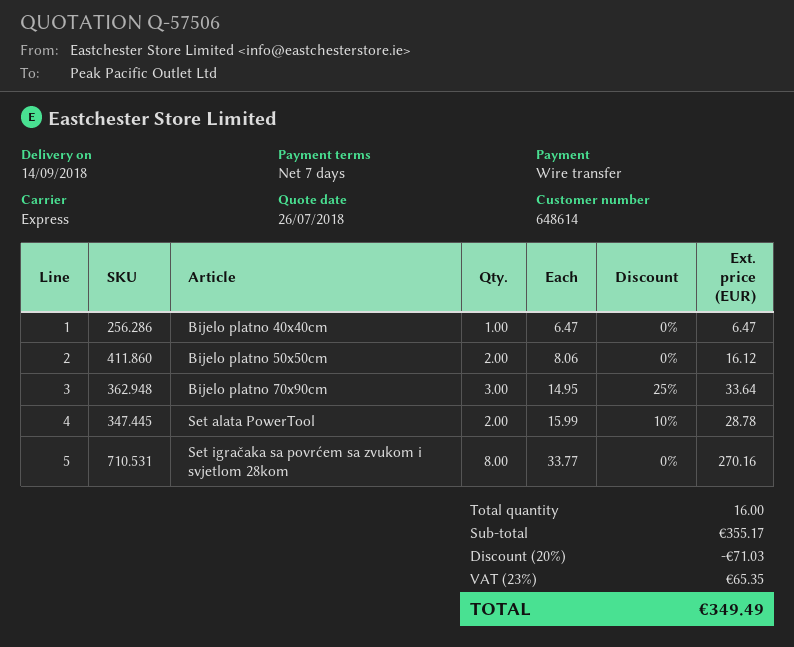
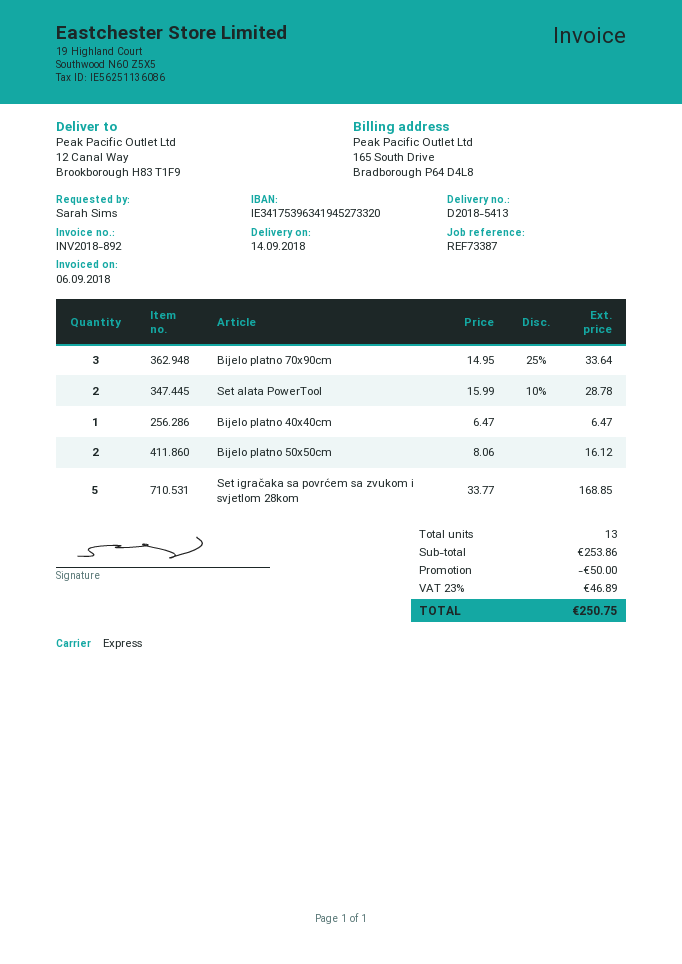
Set igračaka sa povrćem sa zvukom i svjetlom 28kom: 8 x 33.77 = 270.16 -> 5 x 33.77 = 168.85
total quantity: 16 -> 13
subtotal: 355.17 -> 253.86
discount: 71.03 -> 50.00
tax: 23% = 65.35 -> 23% = 46.89
total: 349.49 -> 250.75

